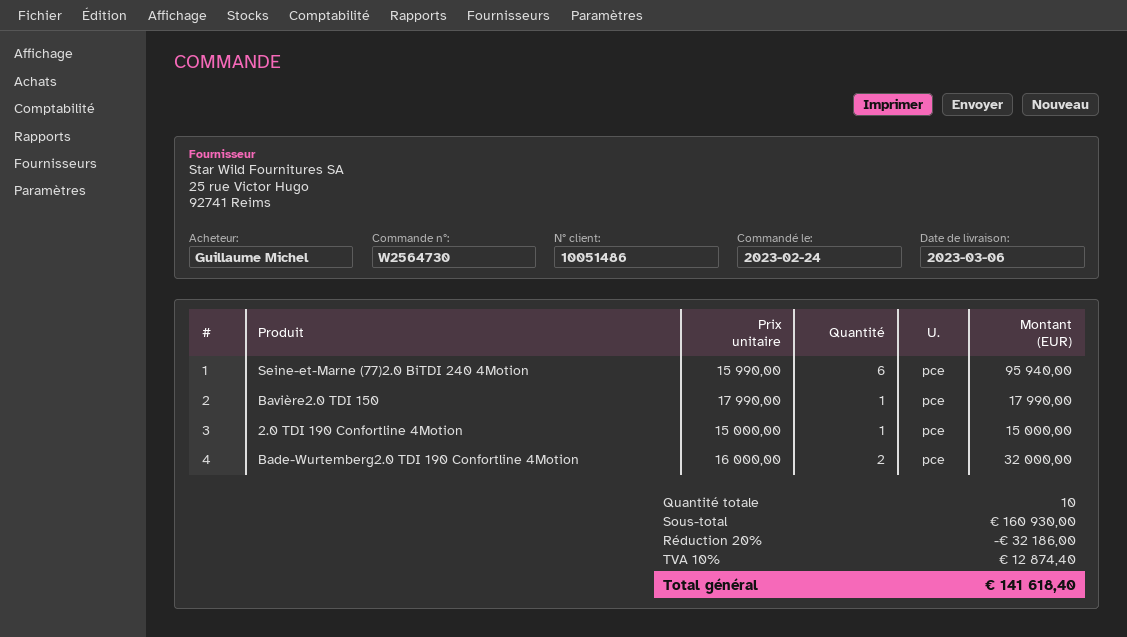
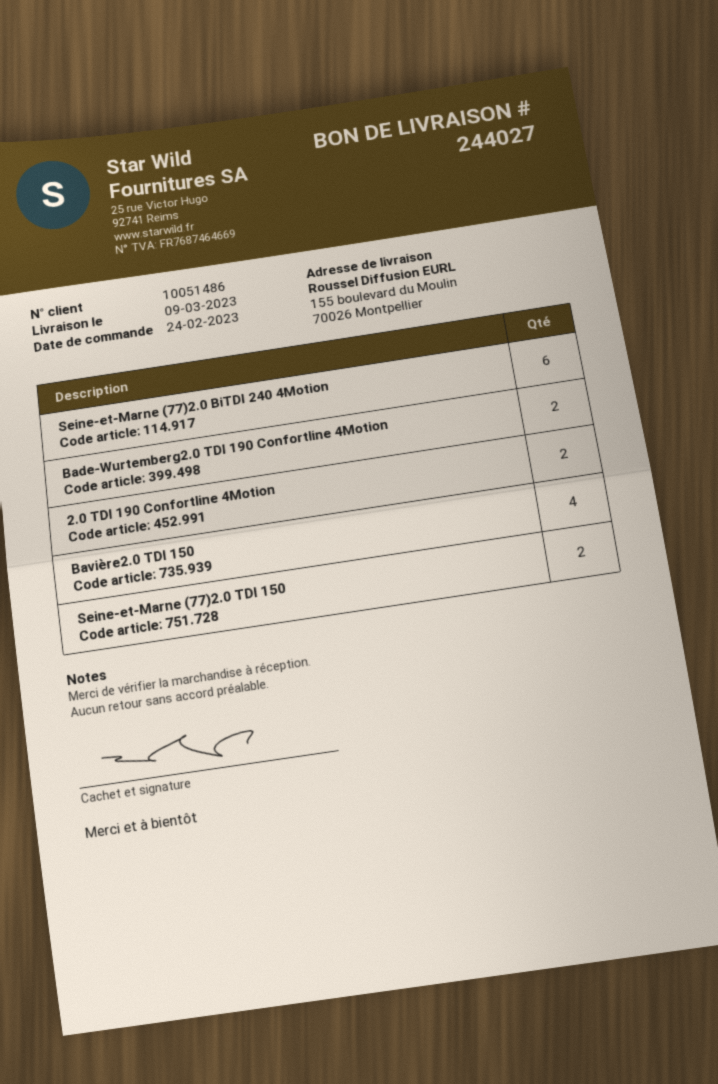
delivery date: 2023-03-06 -> 2023-03-09
Bavière2.0 TDI 150: 1 -> 4
2.0 TDI 190 Confortline 4Motion: 1 -> 2
Seine-et-Marne (77)2.0 TDI 150: none -> 2

